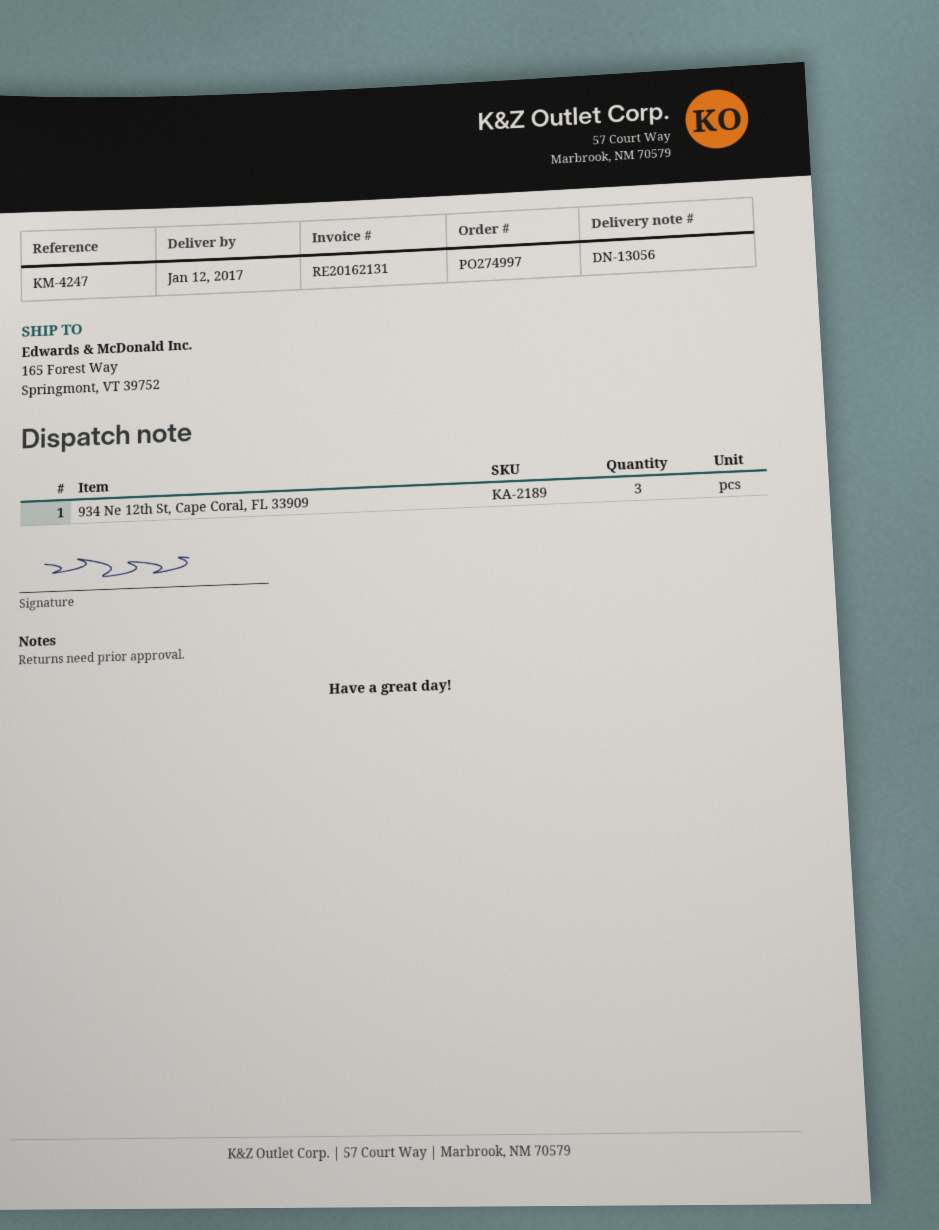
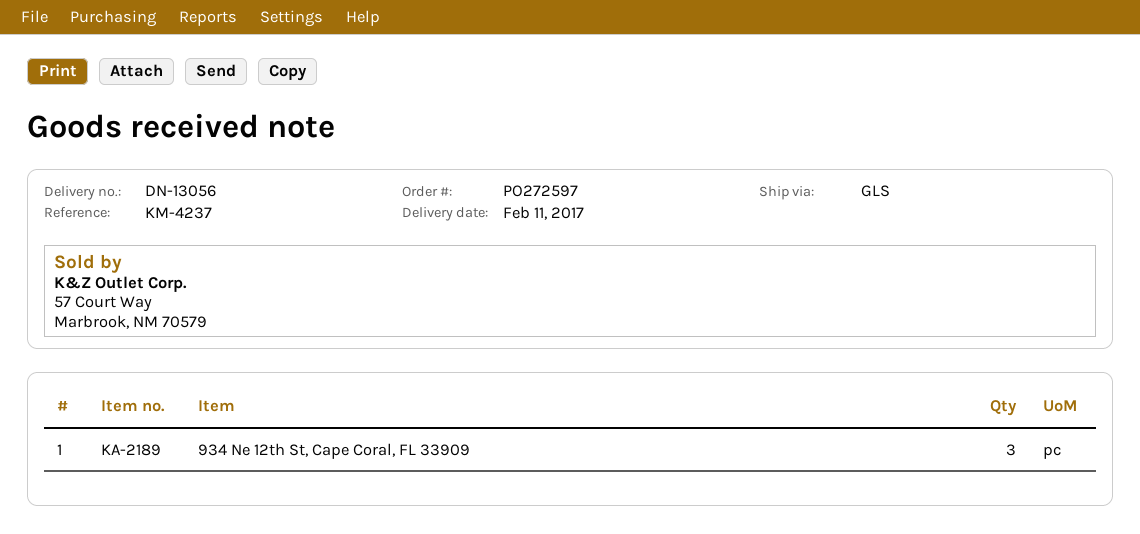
order number: PO274997 -> PO272597
delivery date: 2017-01-12 -> 2017-02-11
reference: KM-4247 -> KM-4237

